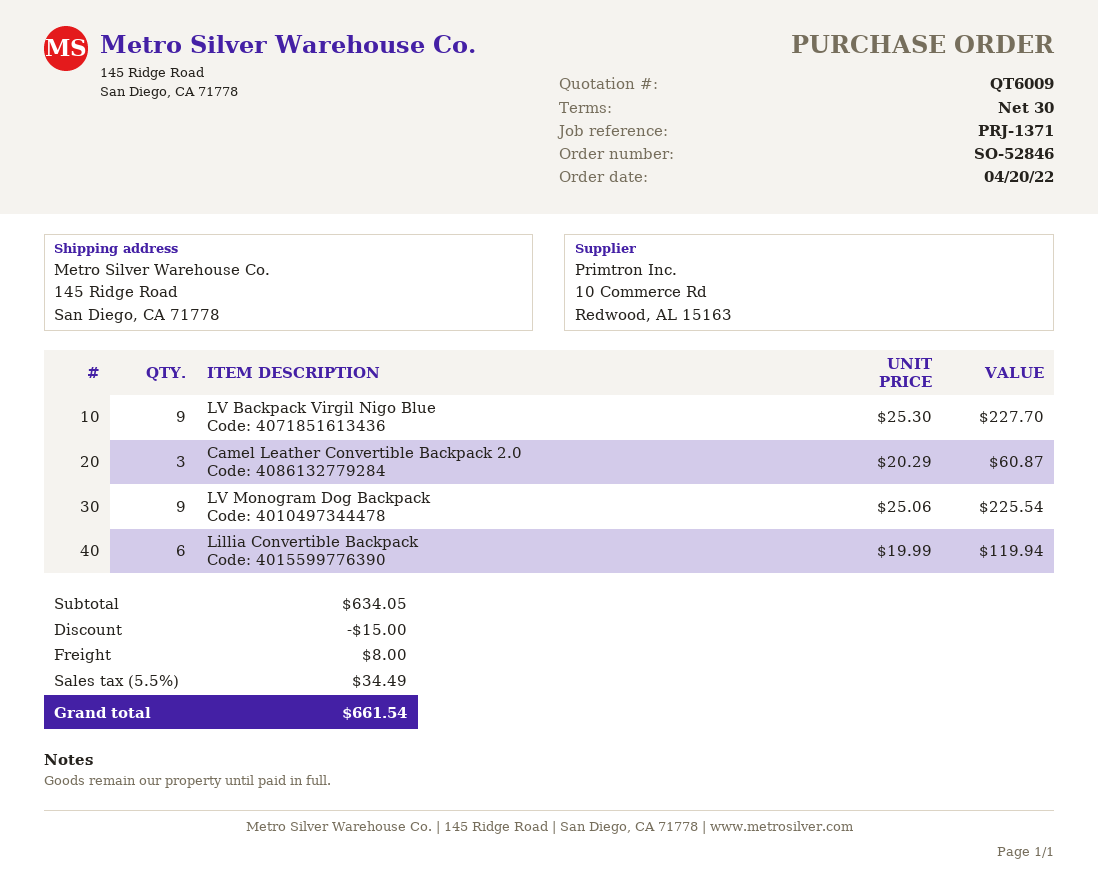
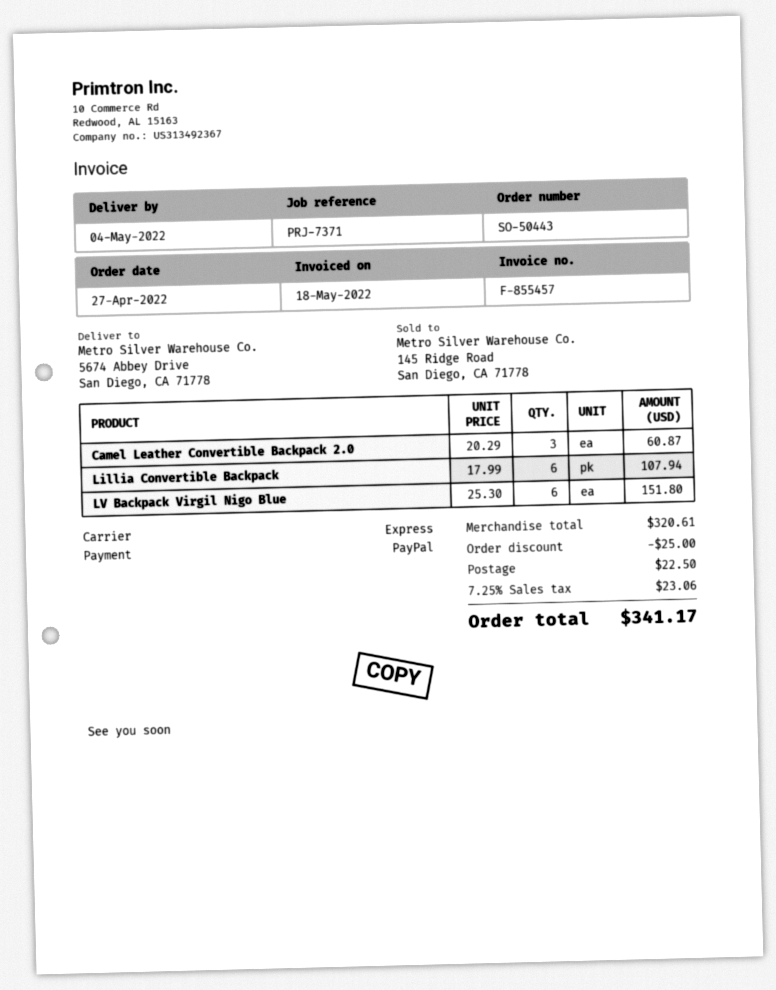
order number: SO-52846 -> SO-50443
order date: 2022-04-20 -> 2022-04-27
reference: PRJ-1371 -> PRJ-7371
ship to: 145 Ridge Road, San Diego, CA 71778 -> 5674 Abbey Drive, San Diego, CA 71778
LV Backpack Virgil Nigo Blue: 9 x 25.30 = 227.70 -> 6 x 25.30 = 151.80
LV Monogram Dog Backpack: 9 x 25.06 = 225.54 -> none
Lillia Convertible Backpack: 6 x 19.99 = 119.94 -> 6 x 17.99 = 107.94
subtotal: 634.05 -> 320.61
discount: 15.00 -> 25.00
shipping: 8.00 -> 22.50
tax: 5.5% = 34.49 -> 7.25% = 23.06
total: 661.54 -> 341.17

